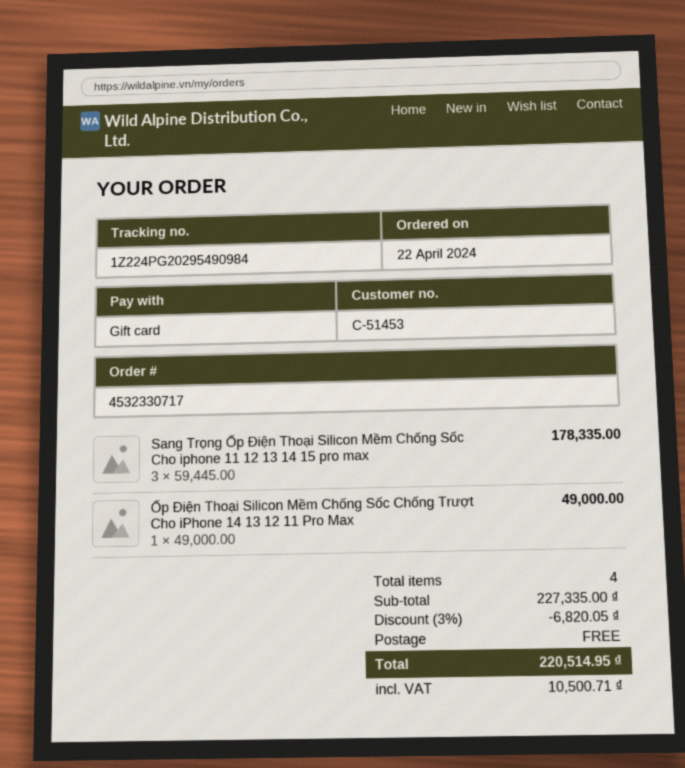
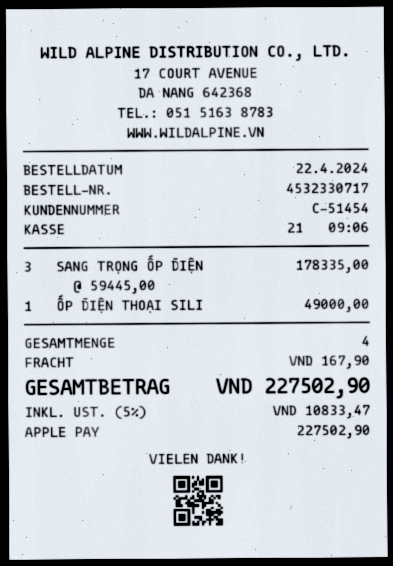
customer number: C-51453 -> C-51454
payment method: gift card -> Apple Pay
discount: 3% = 6820.05 -> none
shipping: 0.00 -> 167.90
tax: 10500.71 -> 10833.47
total: 220514.95 -> 227502.90

